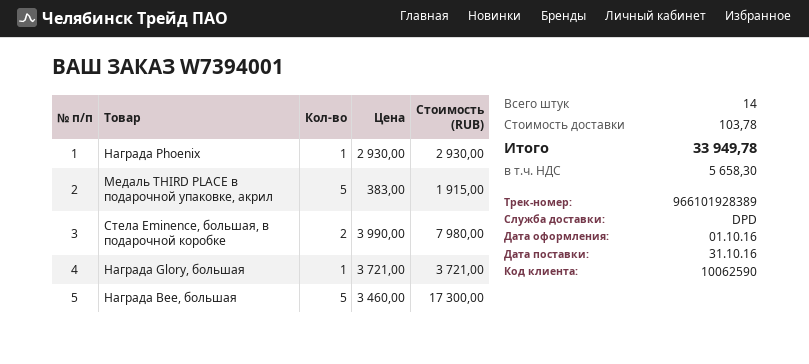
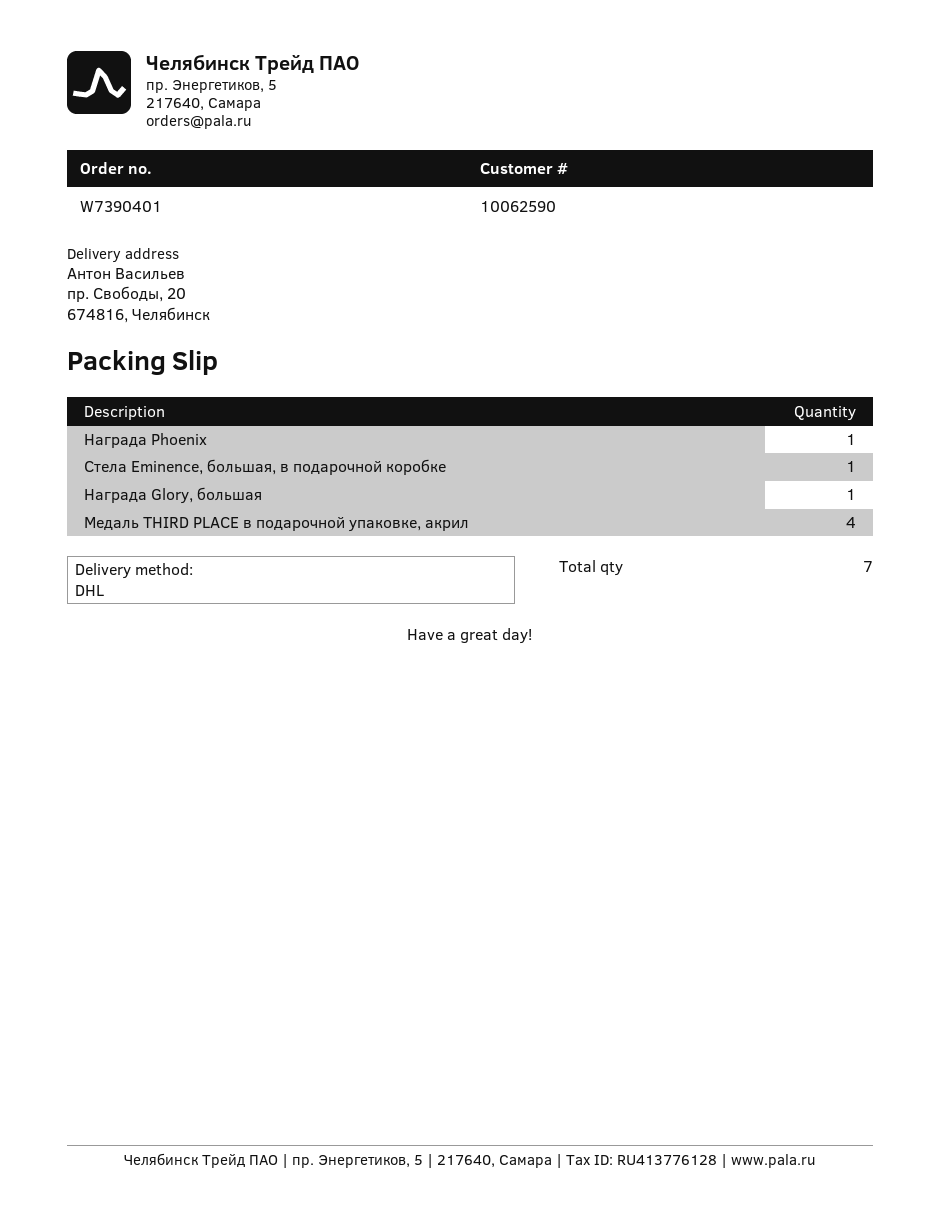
order number: W7394001 -> W7390401
shipping method: DPD -> DHL
Медаль THIRD PLACE в подарочной упаковке, акрил: 5 -> 4
Стела Eminence, большая, в подарочной коробке: 2 -> 1
Награда Bee, большая: 5 -> none
total quantity: 14 -> 7

